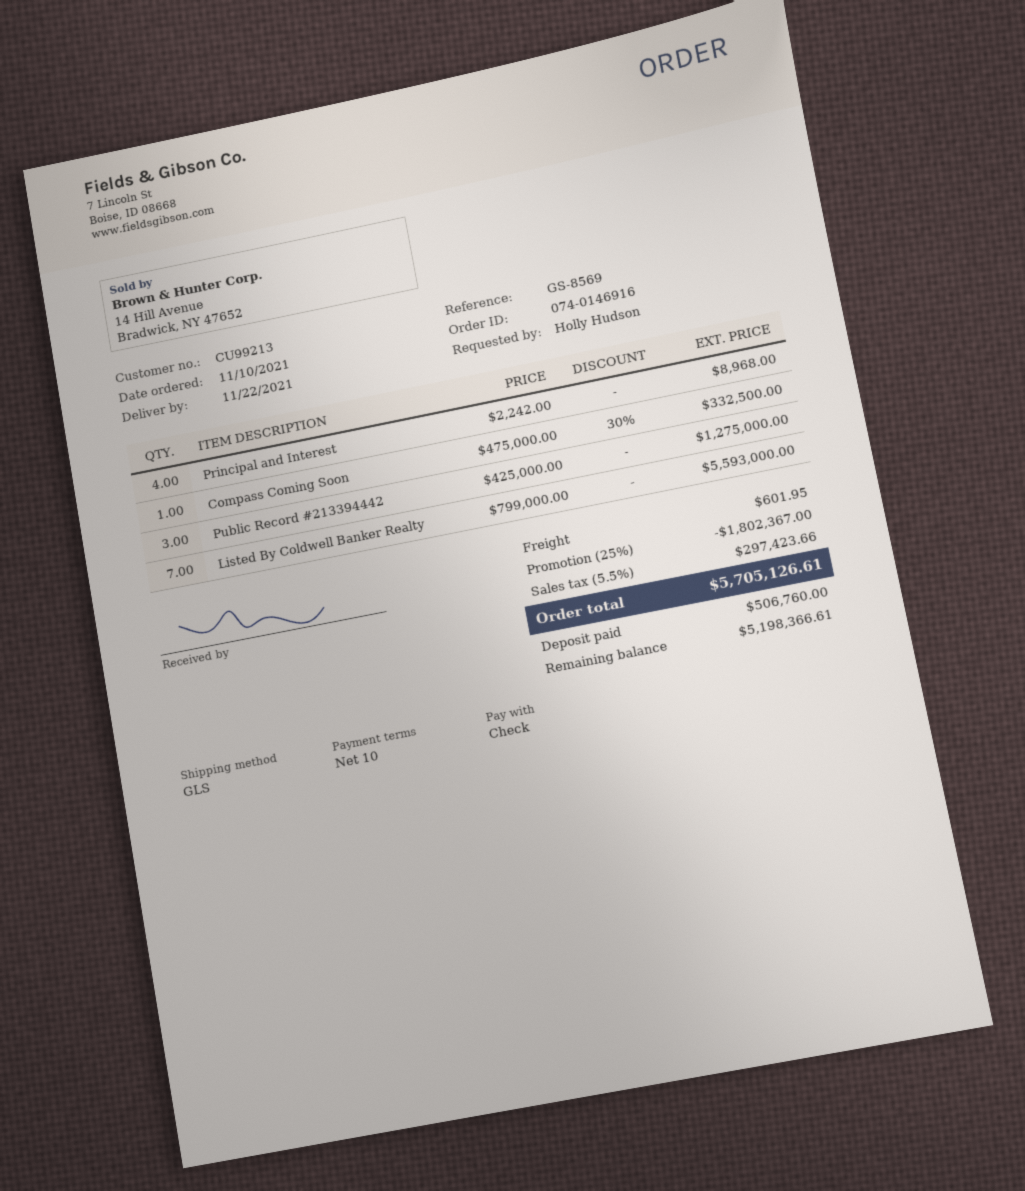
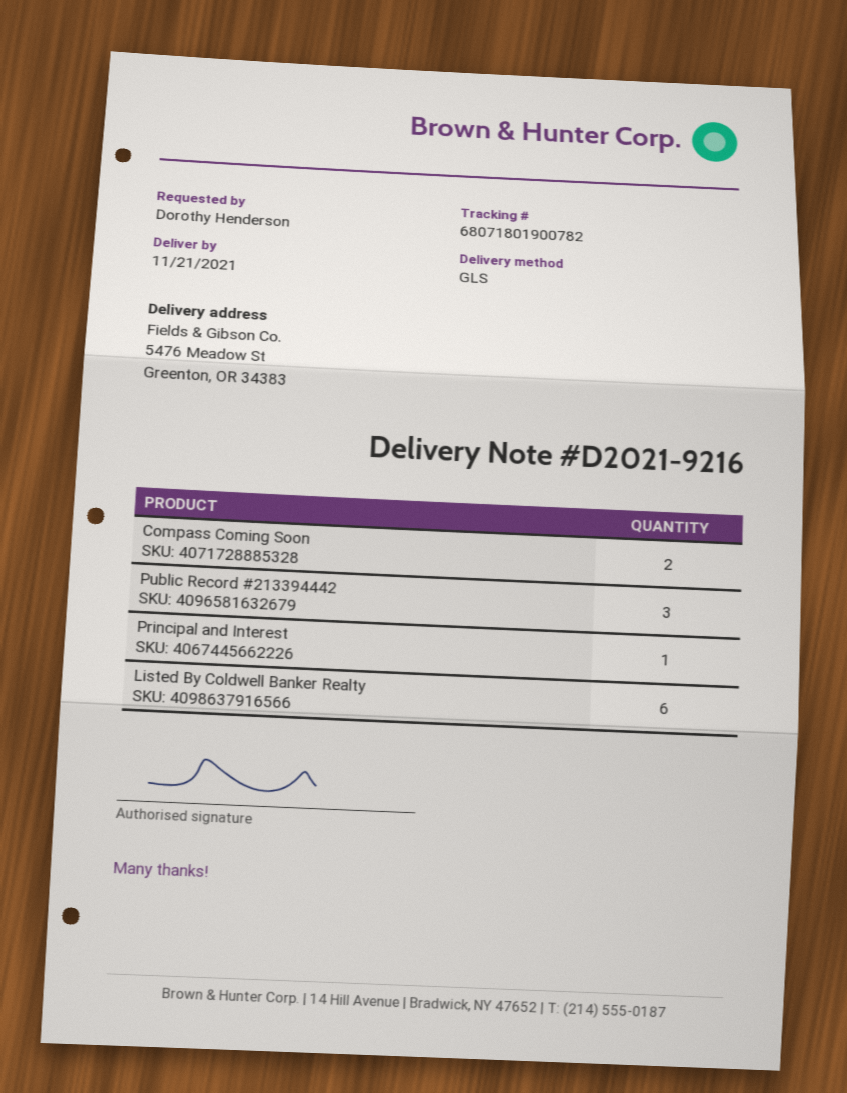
delivery date: 2021-11-22 -> 2021-11-21
ordered by: Holly Hudson -> Dorothy Henderson
Principal and Interest: 4 -> 1
Compass Coming Soon: 1 -> 2
Listed By Coldwell Banker Realty: 7 -> 6

